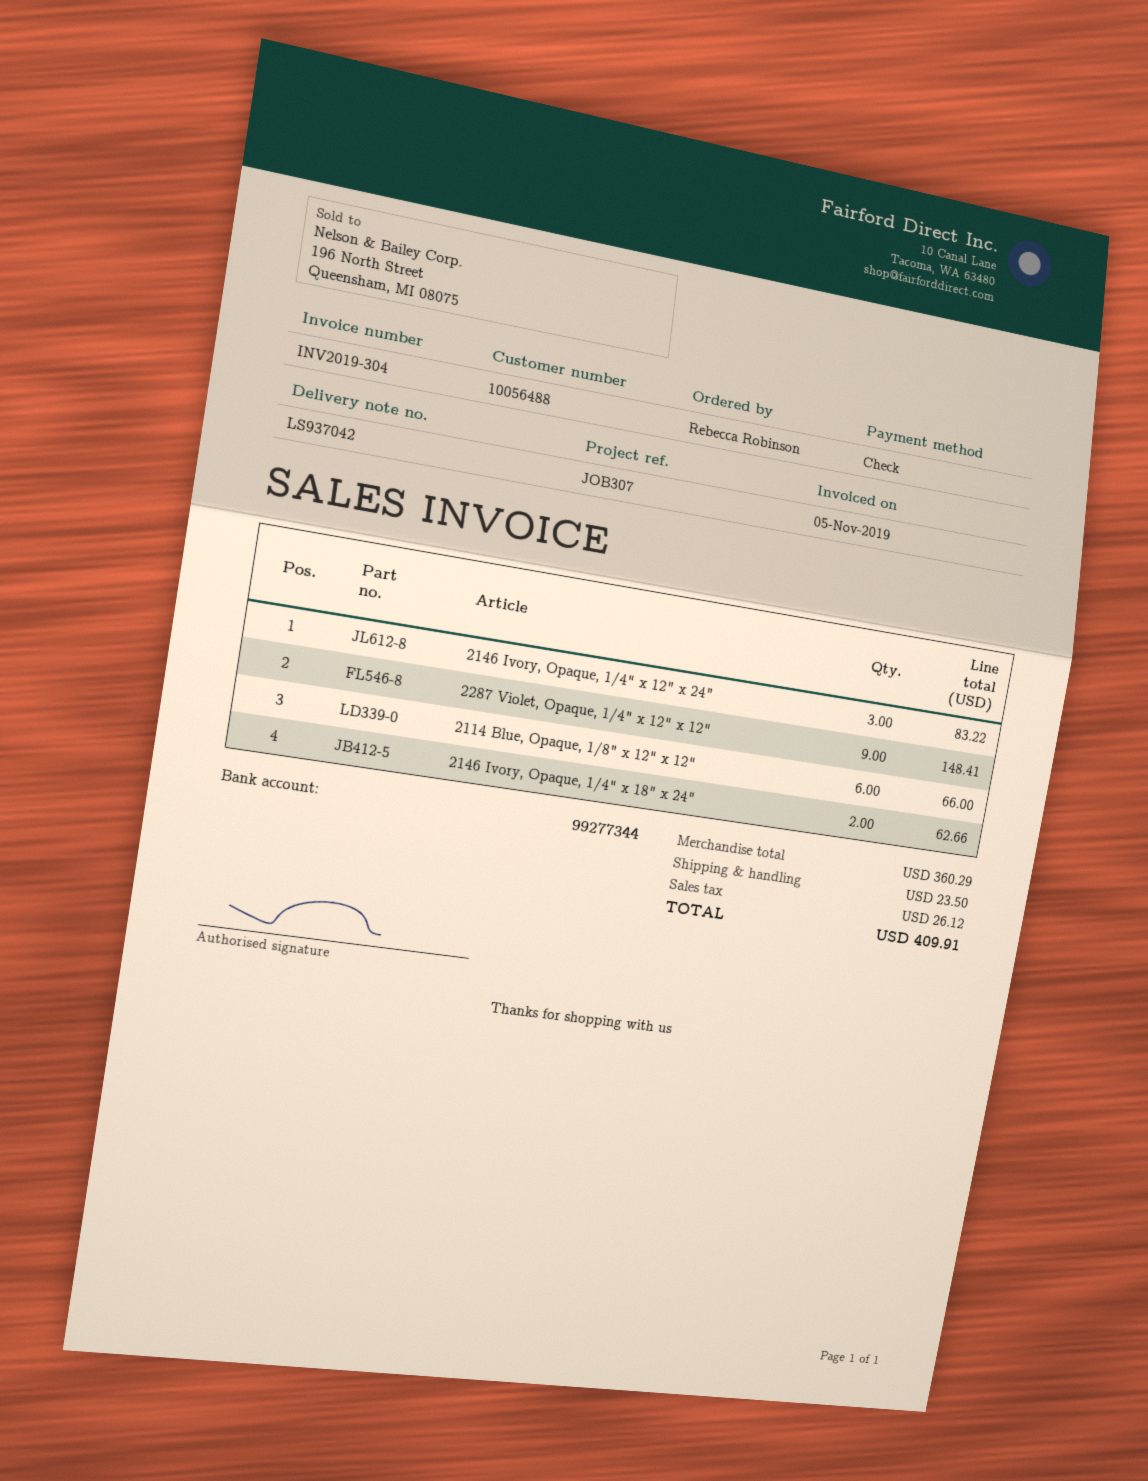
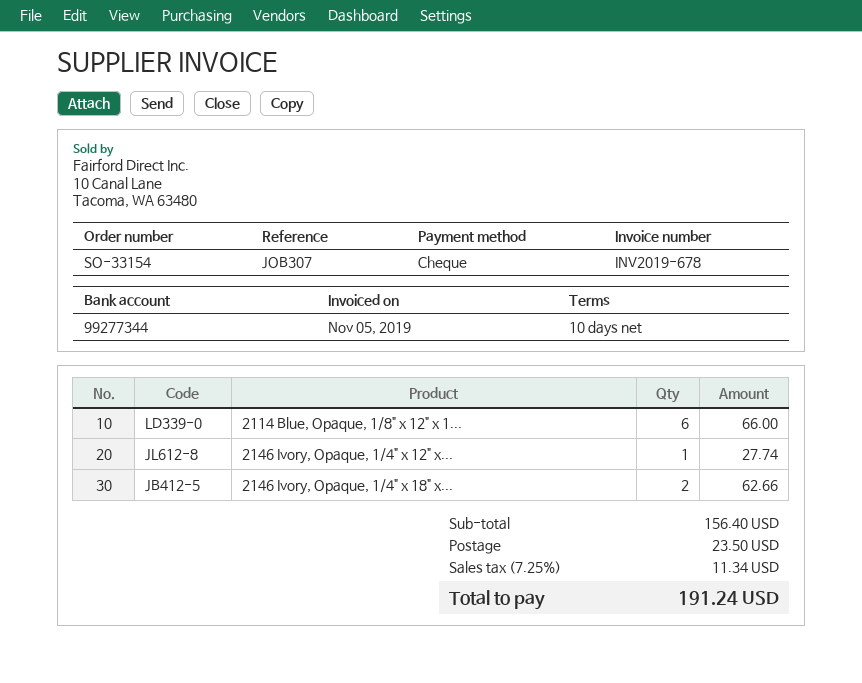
invoice number: INV2019-304 -> INV2019-678
2146 Ivory, Opaque, 1/4" x 12" x 24": 3 for 83.22 -> 1 for 27.74
2287 Violet, Opaque, 1/4" x 12" x 12": 9 for 148.41 -> none
subtotal: 360.29 -> 156.40
tax: 26.12 -> 11.34
total: 409.91 -> 191.24

